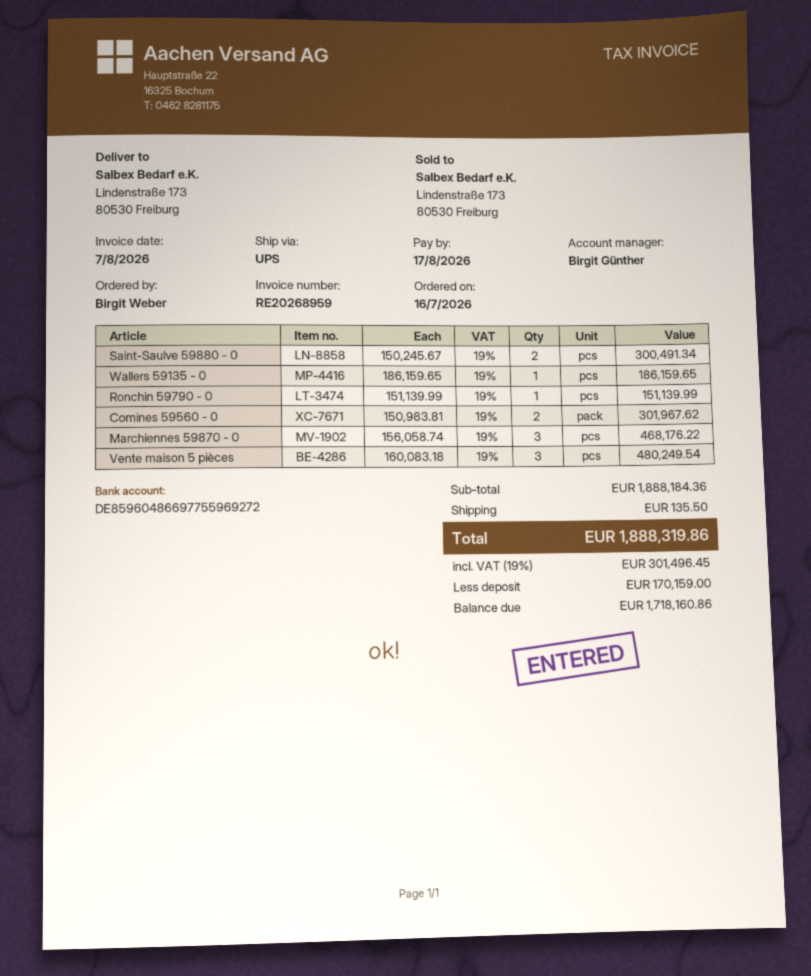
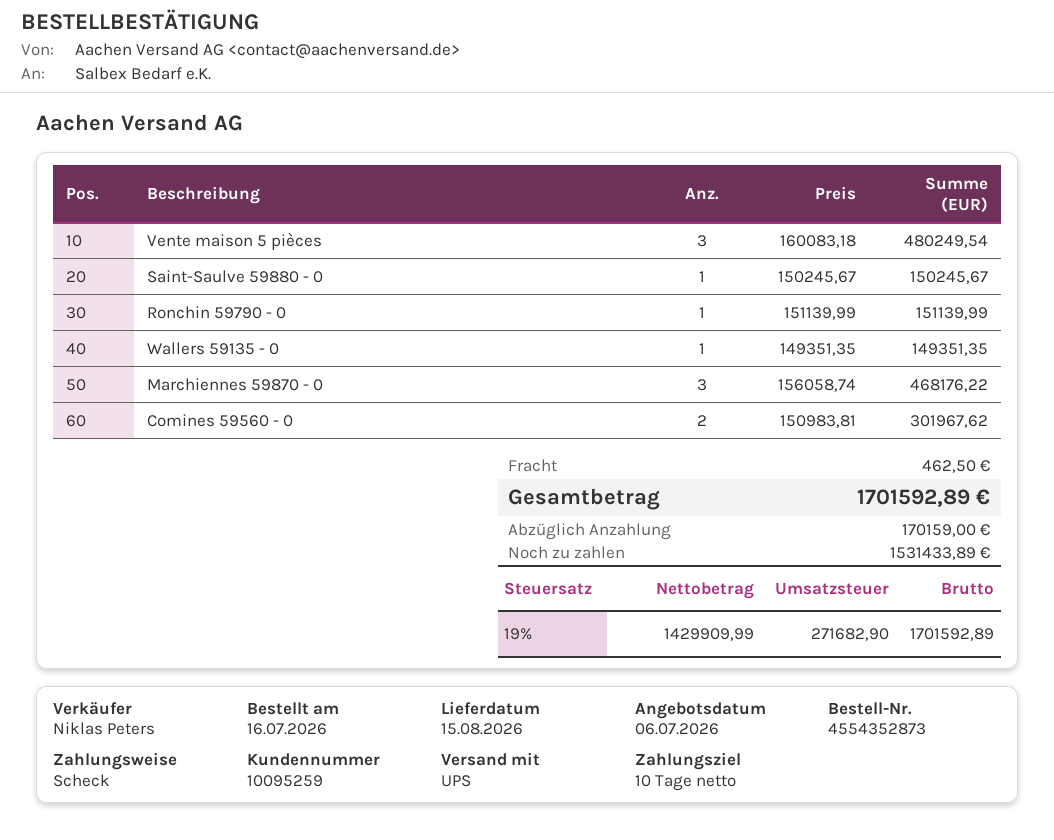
sales rep: Birgit Günther -> Niklas Peters
Saint-Saulve 59880 - 0: 2 x 150245.67 = 300491.34 -> 1 x 150245.67 = 150245.67
Wallers 59135 - 0: 1 x 186159.65 = 186159.65 -> 1 x 149351.35 = 149351.35
shipping: 135.50 -> 462.50
tax: 19% = 301496.45 -> 19% = 271682.90
total: 1888319.86 -> 1701592.89
balance: 1718160.86 -> 1531433.89

